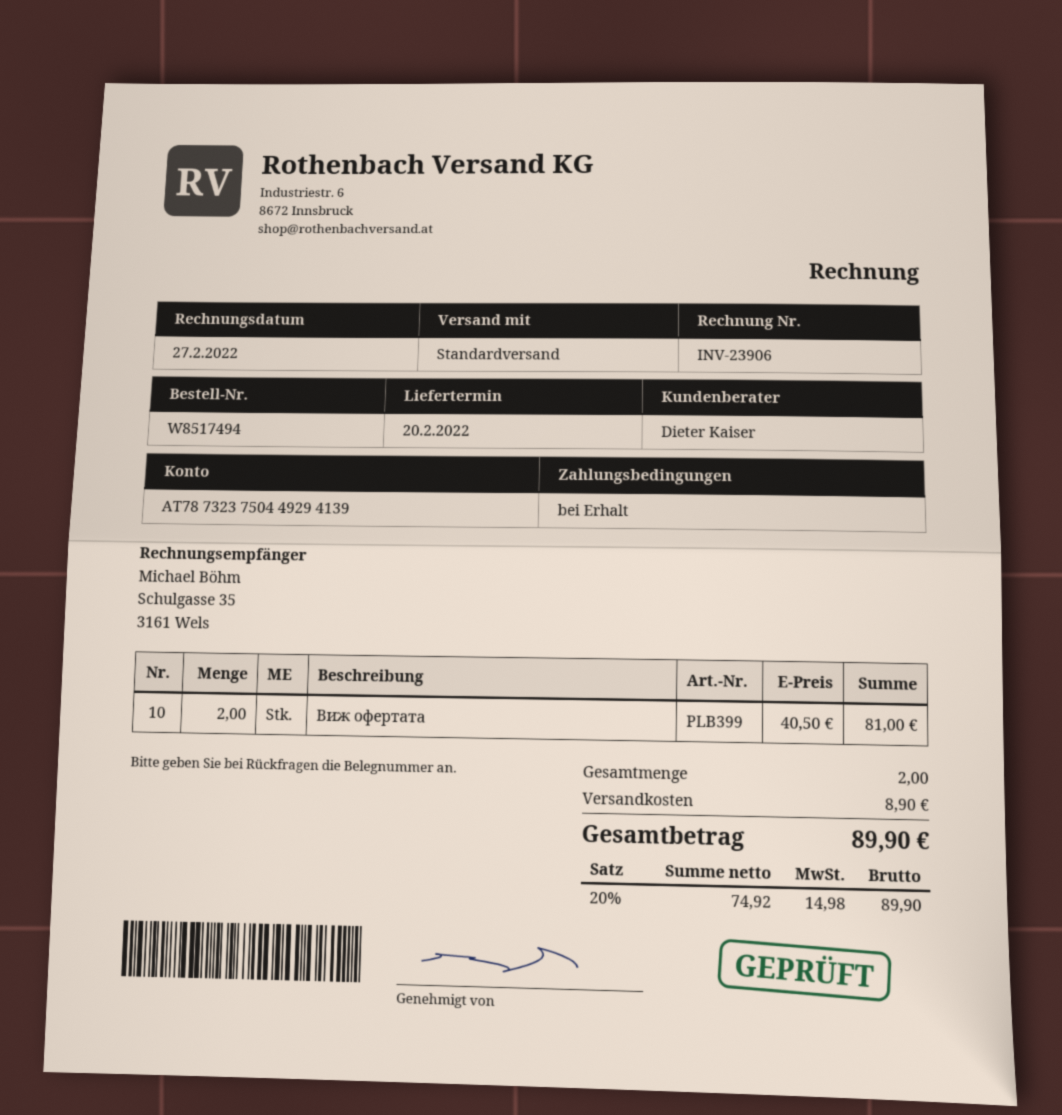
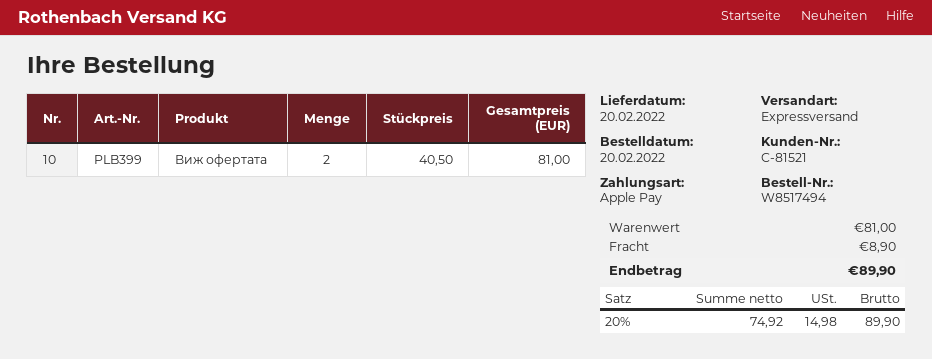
shipping method: standard -> express

